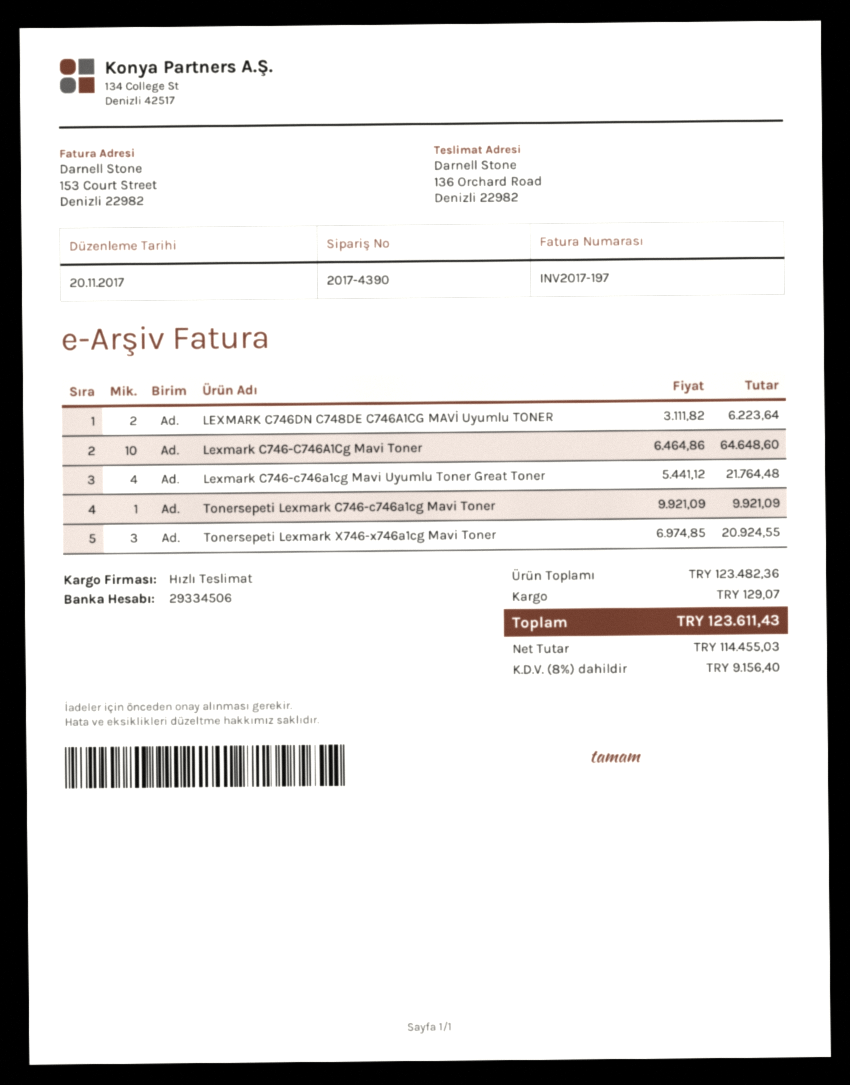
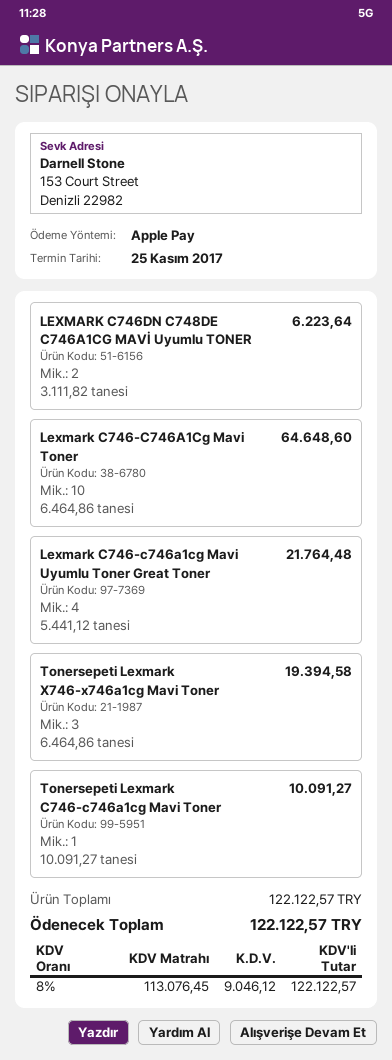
ship to: 136 Orchard Road, Denizli 22982 -> 153 Court Street, Denizli 22982
Tonersepeti Lexmark C746-c746a1cg Mavi Toner: 1 x 9921.09 = 9921.09 -> 1 x 10091.27 = 10091.27
Tonersepeti Lexmark X746-x746a1cg Mavi Toner: 3 x 6974.85 = 20924.55 -> 3 x 6464.86 = 19394.58
subtotal: 123482.36 -> 122122.57
shipping: 129.07 -> none
net: 114455.03 -> 113076.45
tax: 8% = 9156.40 -> 8% = 9046.12
total: 123611.43 -> 122122.57

